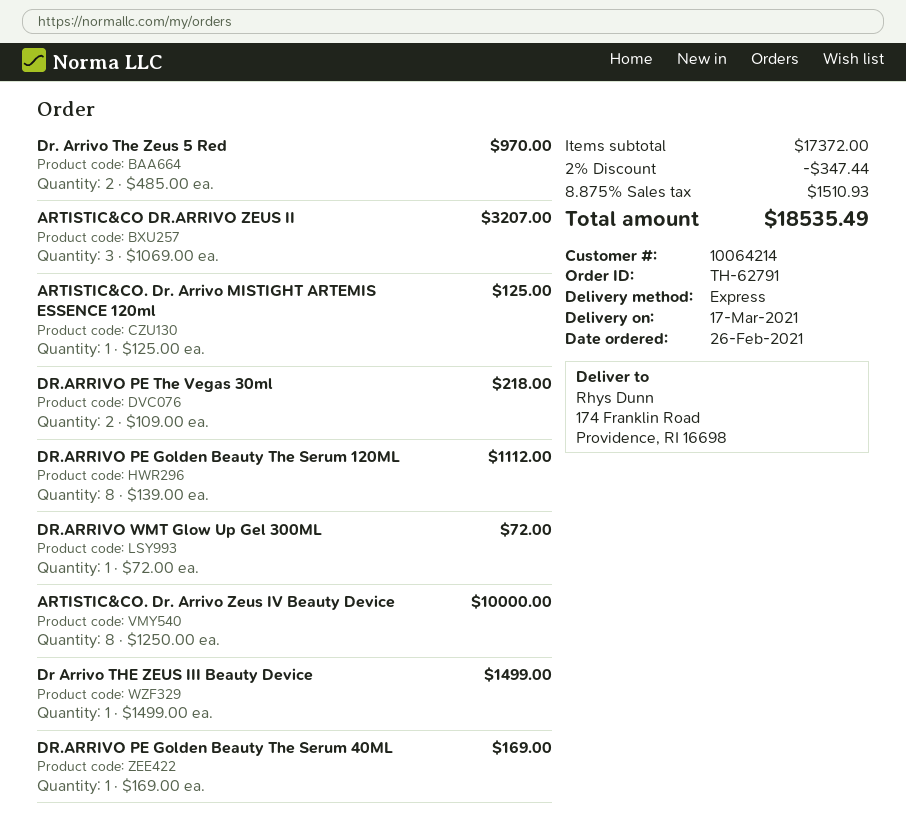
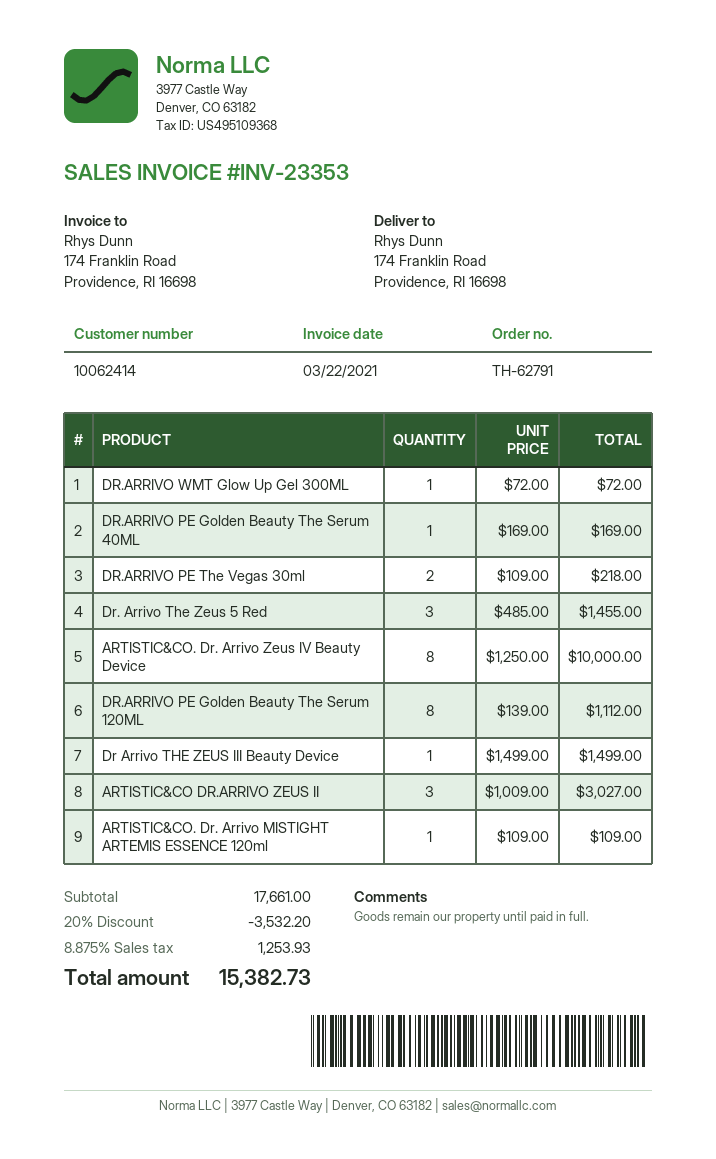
customer number: 10064214 -> 10062414
Dr. Arrivo The Zeus 5 Red: 2 x 485.00 = 970.00 -> 3 x 485.00 = 1455.00
ARTISTIC&CO DR.ARRIVO ZEUS II: 3 x 1069.00 = 3207.00 -> 3 x 1009.00 = 3027.00
ARTISTIC&CO. Dr. Arrivo MISTIGHT ARTEMIS ESSENCE 120ml: 1 x 125.00 = 125.00 -> 1 x 109.00 = 109.00
subtotal: 17372.00 -> 17661.00
discount: 2% = 347.44 -> 20% = 3532.20
tax: 8.875% = 1510.93 -> 8.875% = 1253.93
total: 18535.49 -> 15382.73

